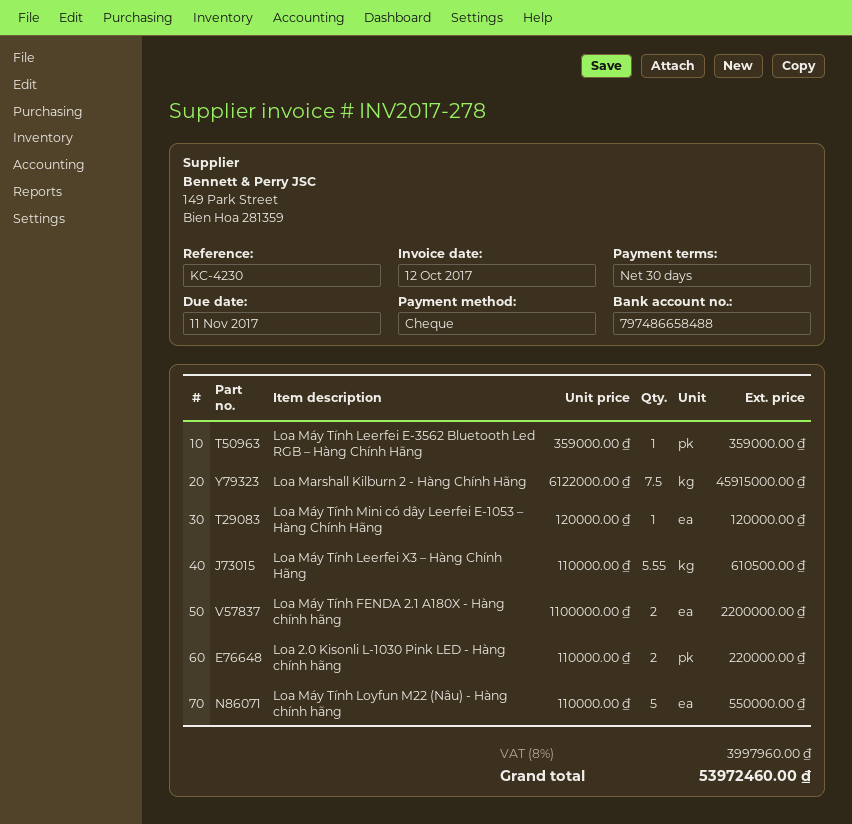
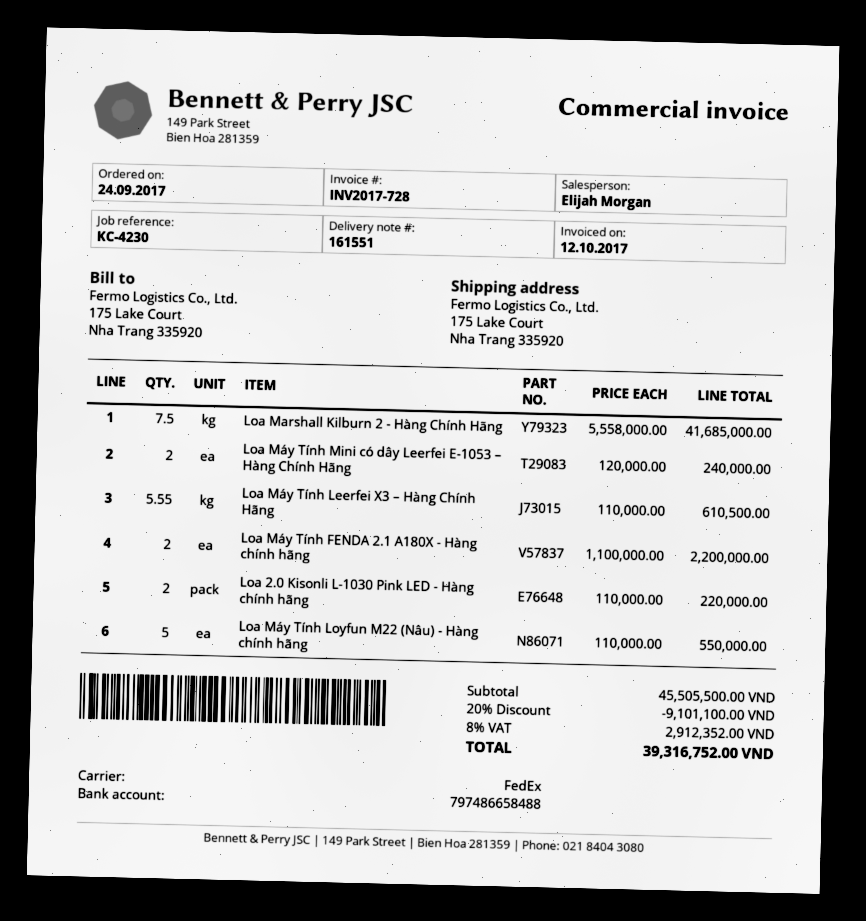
invoice number: INV2017-278 -> INV2017-728
Loa Máy Tính Leerfei E-3562 Bluetooth Led RGB – Hàng Chính Hãng: 1 x 359000.00 = 359000.00 -> none
Loa Marshall Kilburn 2 - Hàng Chính Hãng: 7.5 x 6122000.00 = 45915000.00 -> 7.5 x 5558000.00 = 41685000.00
Loa Máy Tính Mini có dây Leerfei E-1053 – Hàng Chính Hãng: 1 x 120000.00 = 120000.00 -> 2 x 120000.00 = 240000.00
discount: none -> 20% = 9101100.00
tax: 8% = 3997960.00 -> 8% = 2912352.00
total: 53972460.00 -> 39316752.00

